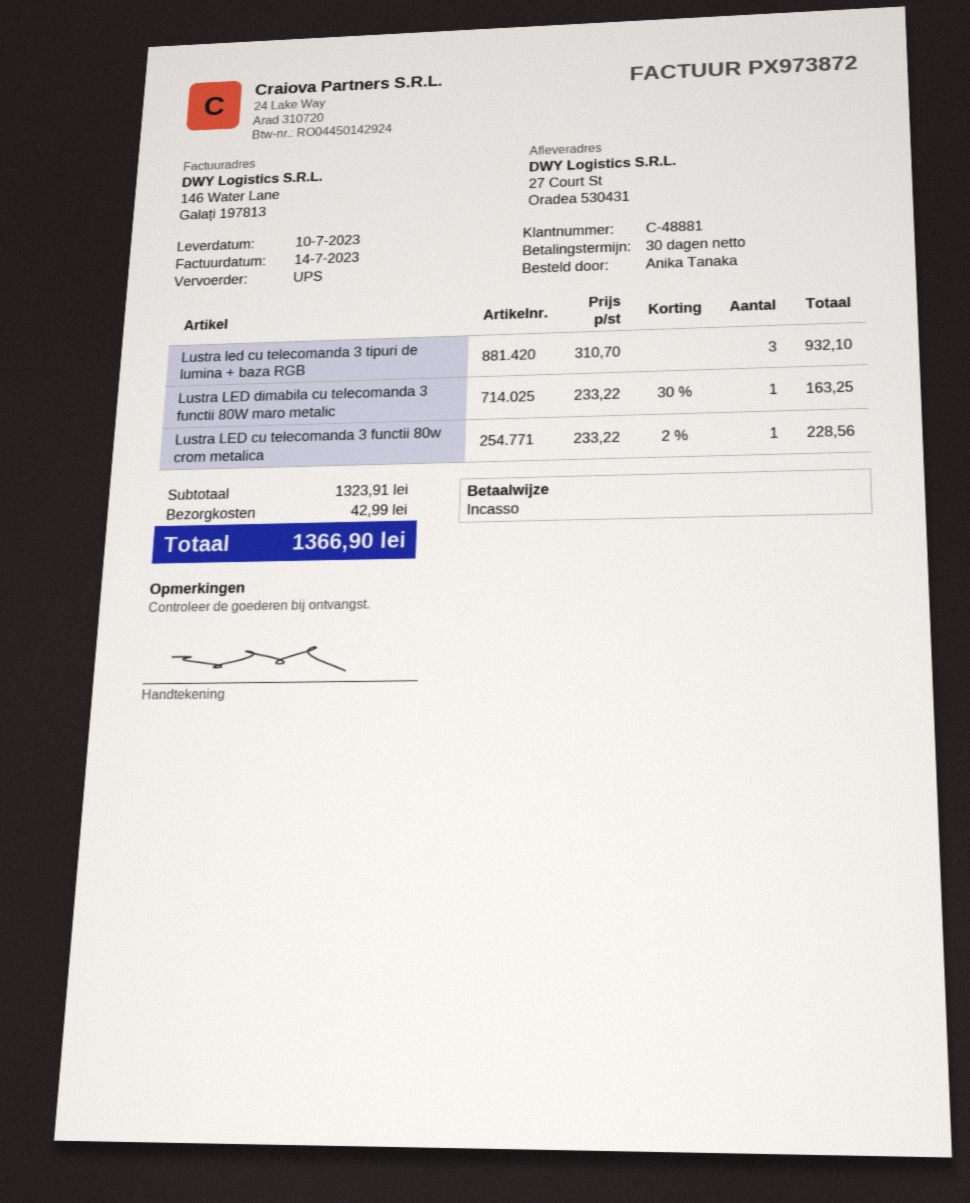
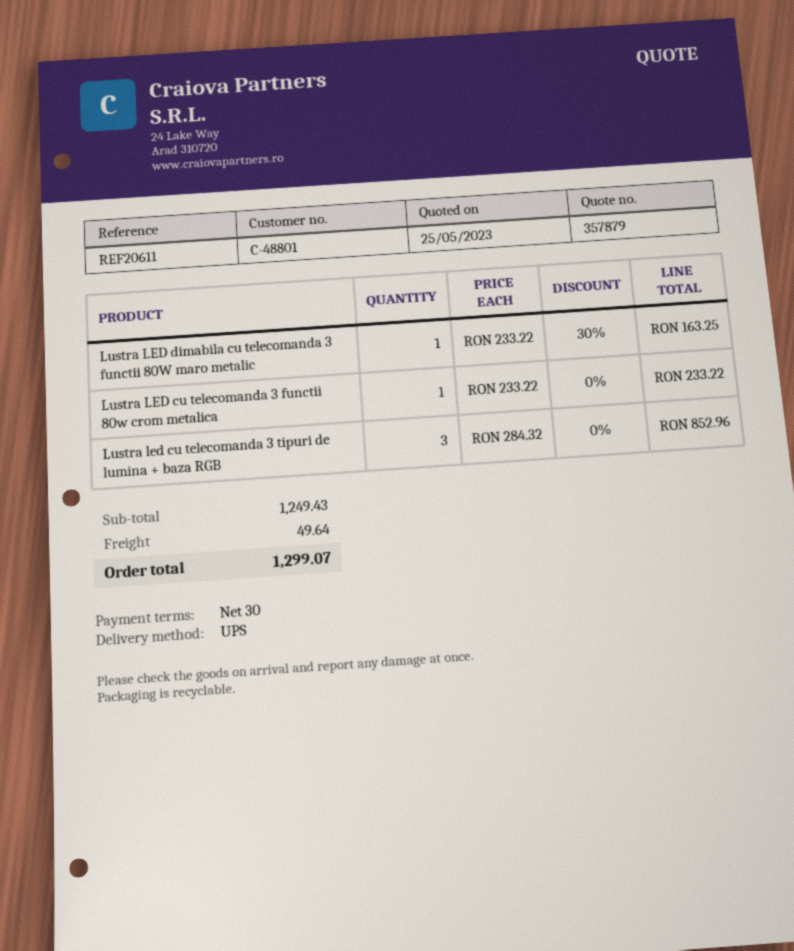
customer number: C-48881 -> C-48801
Lustra led cu telecomanda 3 tipuri de lumina + baza RGB: 3 x 310.70 = 932.10 -> 3 x 284.32 = 852.96
Lustra LED cu telecomanda 3 functii 80w crom metalica: 1 x 233.22 - 2% = 228.56 -> 1 x 233.22 = 233.22
subtotal: 1323.91 -> 1249.43
shipping: 42.99 -> 49.64
total: 1366.90 -> 1299.07

